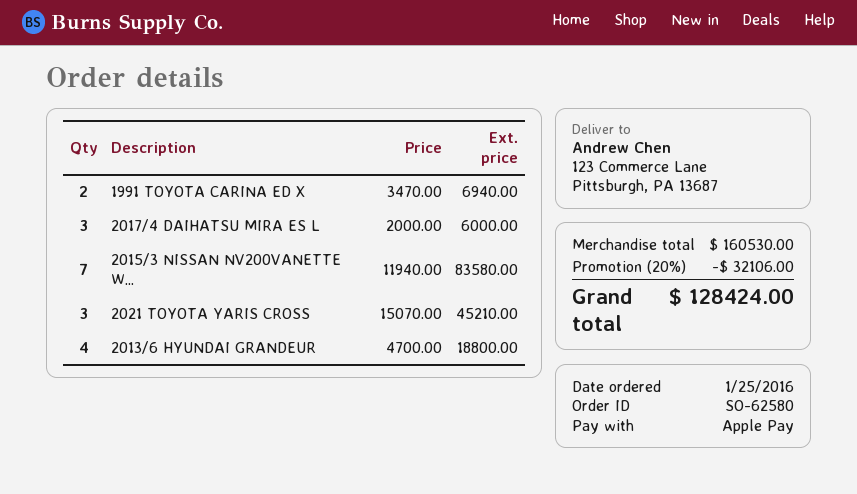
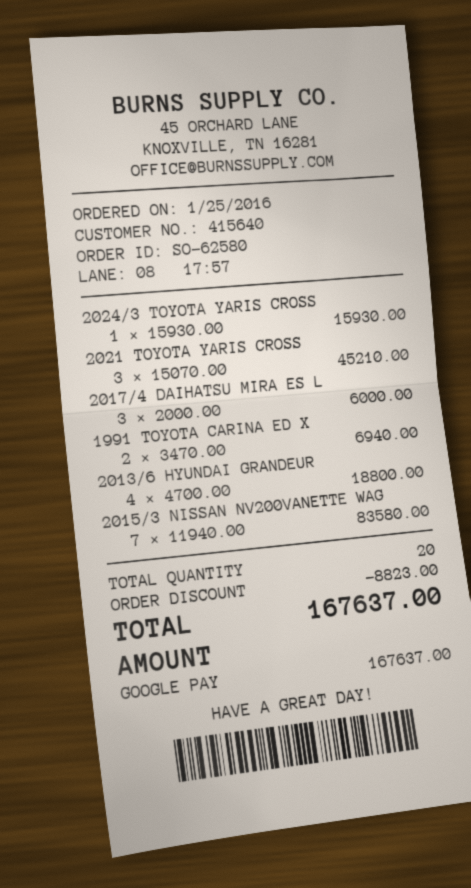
payment method: Apple Pay -> Google Pay
2024/3 TOYOTA YARIS CROSS: none -> 1 x 15930.00 = 15930.00
discount: 32106.00 -> 8823.00
total: 128424.00 -> 167637.00

